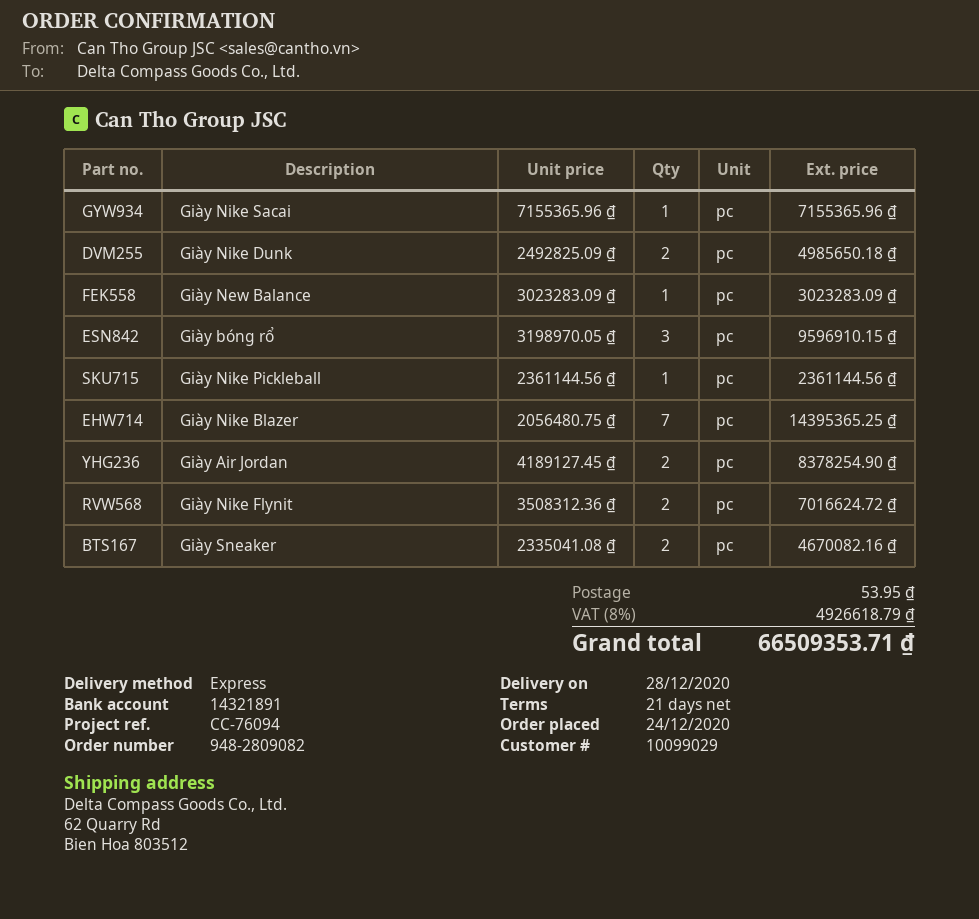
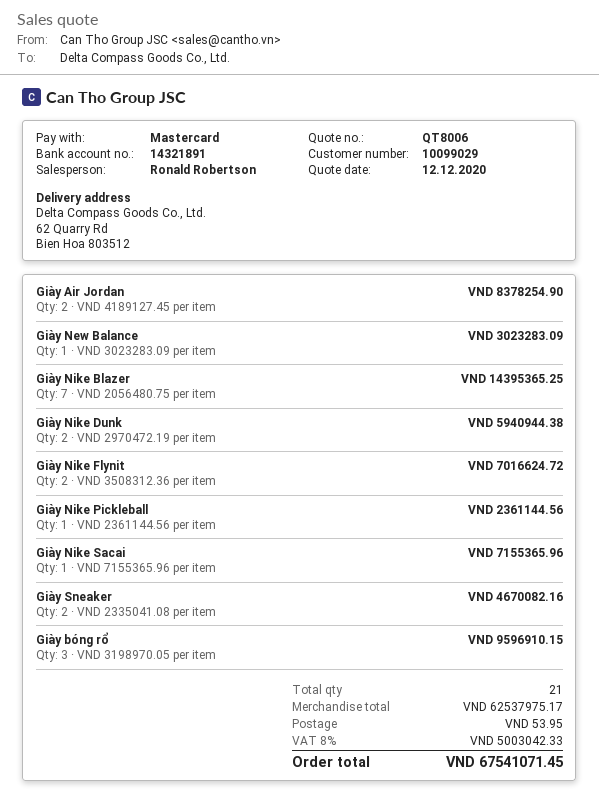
Giày Nike Dunk: 2 x 2492825.09 = 4985650.18 -> 2 x 2970472.19 = 5940944.38
tax: 8% = 4926618.79 -> 8% = 5003042.33
total: 66509353.71 -> 67541071.45

